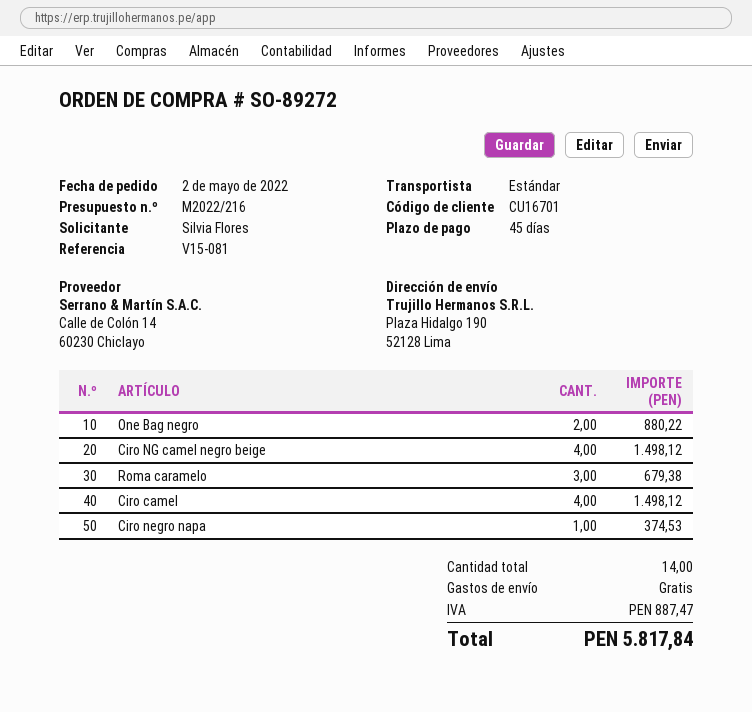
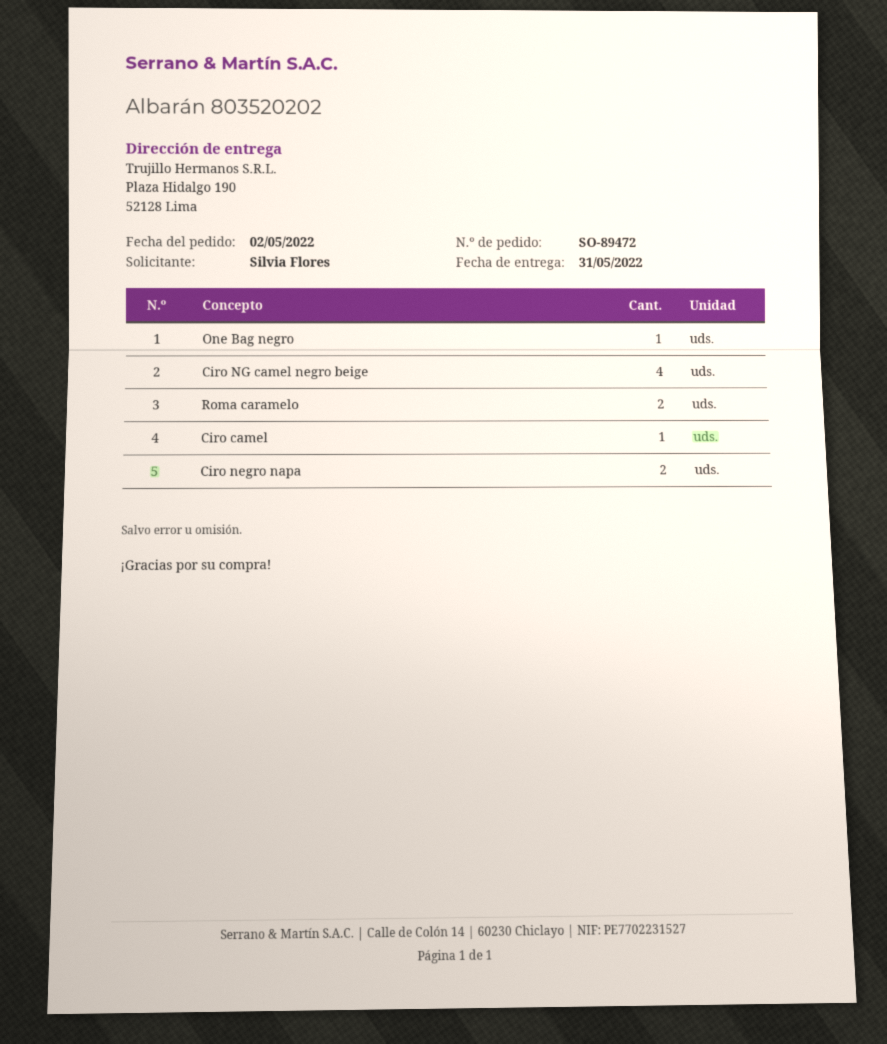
order number: SO-89272 -> SO-89472
One Bag negro: 2 -> 1
Roma caramelo: 3 -> 2
Ciro camel: 4 -> 1
Ciro negro napa: 1 -> 2

